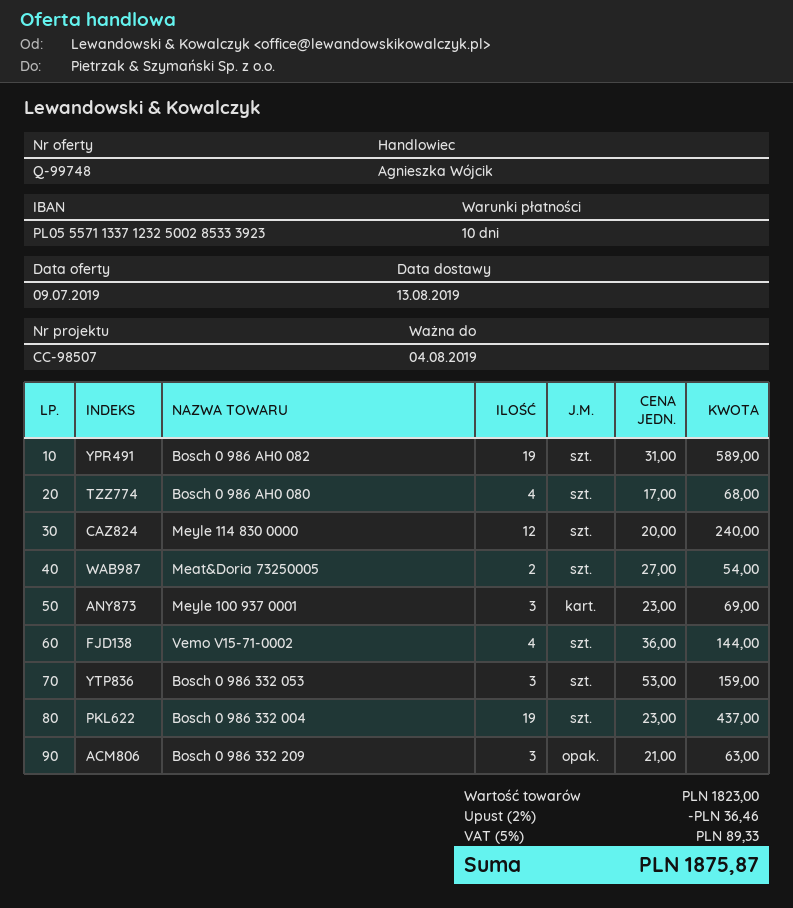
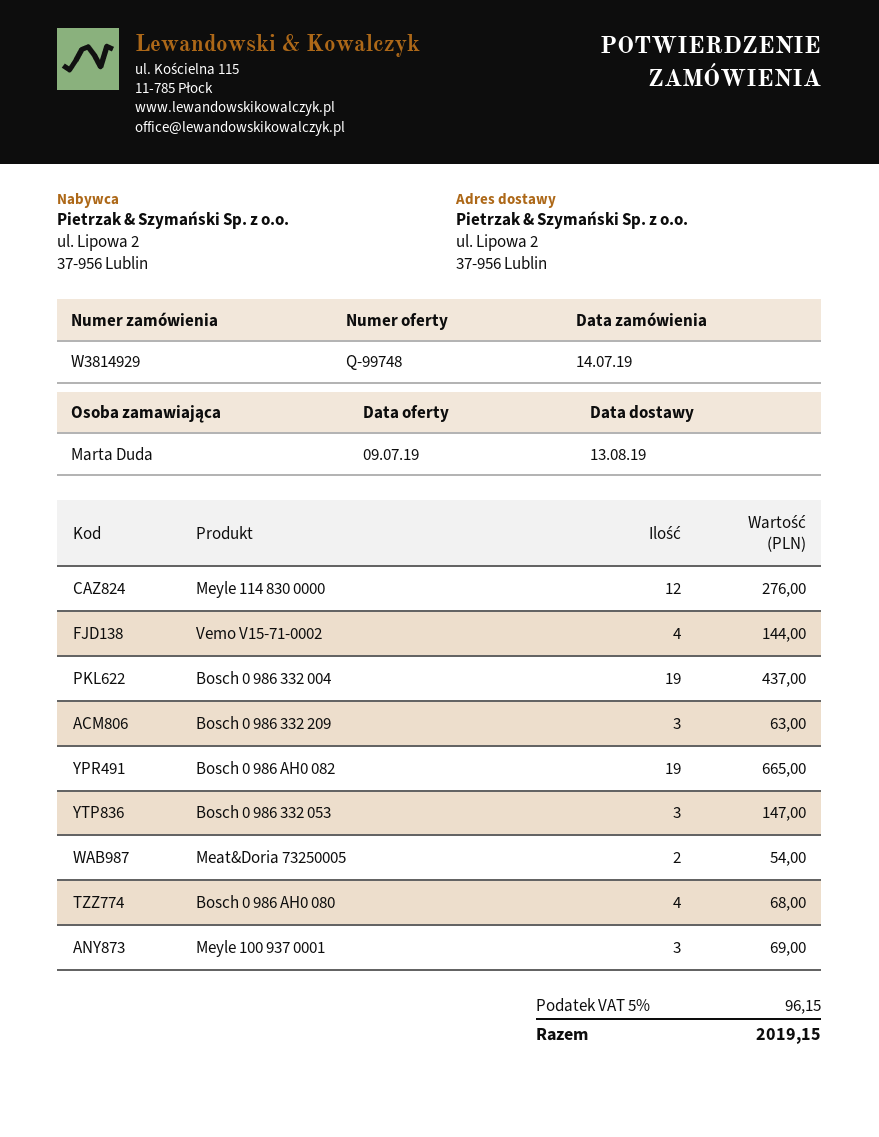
Bosch 0 986 AH0 082: 19 for 589.00 -> 19 for 665.00
Meyle 114 830 0000: 12 for 240.00 -> 12 for 276.00
Bosch 0 986 332 053: 3 for 159.00 -> 3 for 147.00
discount: 2% = 36.46 -> none
tax: 5% = 89.33 -> 5% = 96.15
total: 1875.87 -> 2019.15

